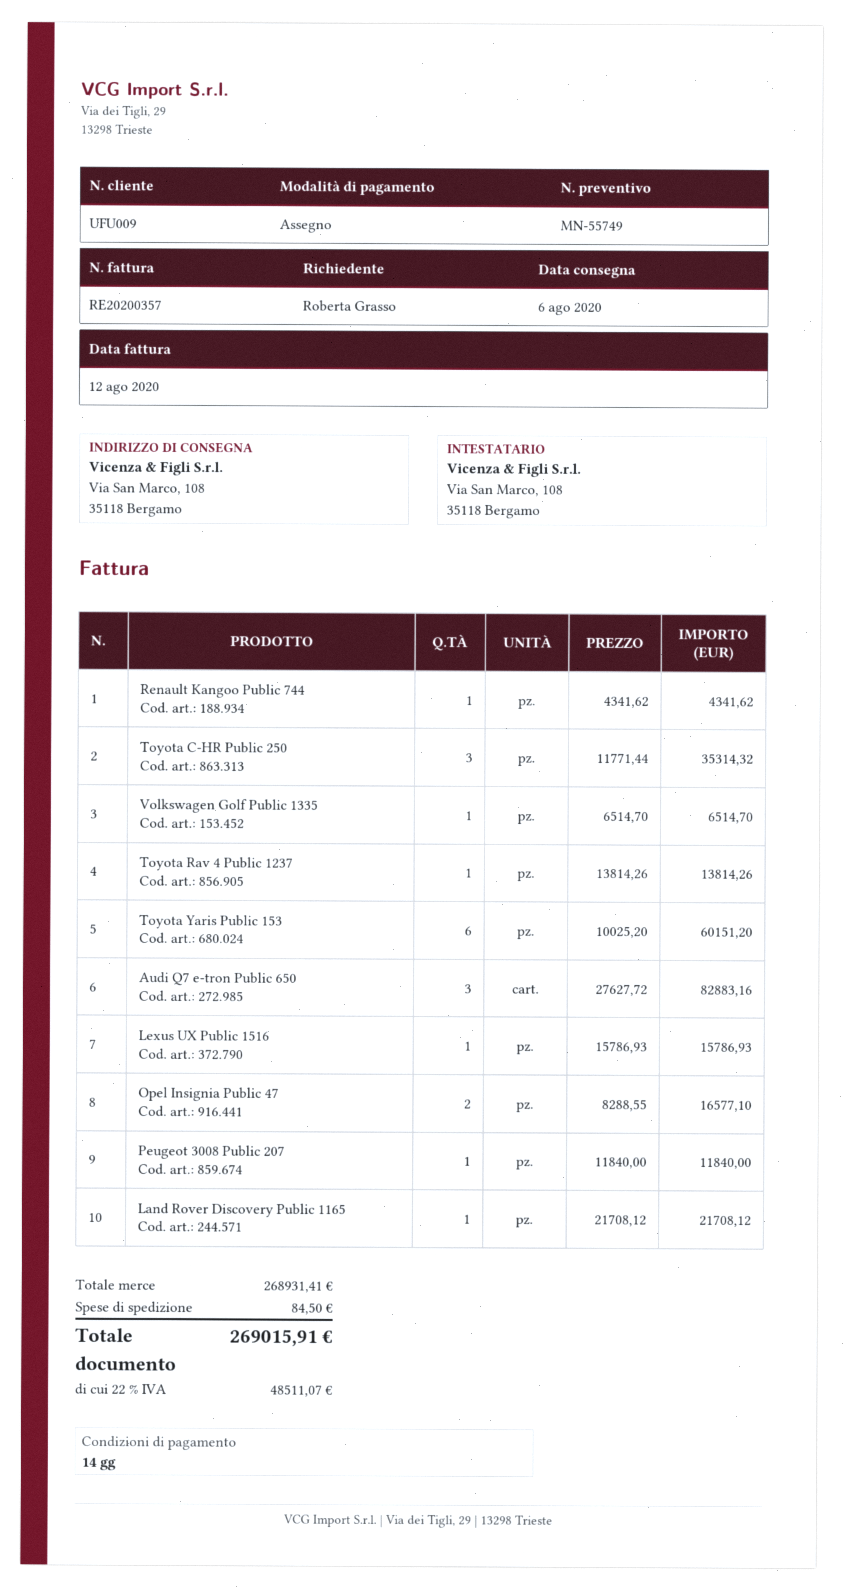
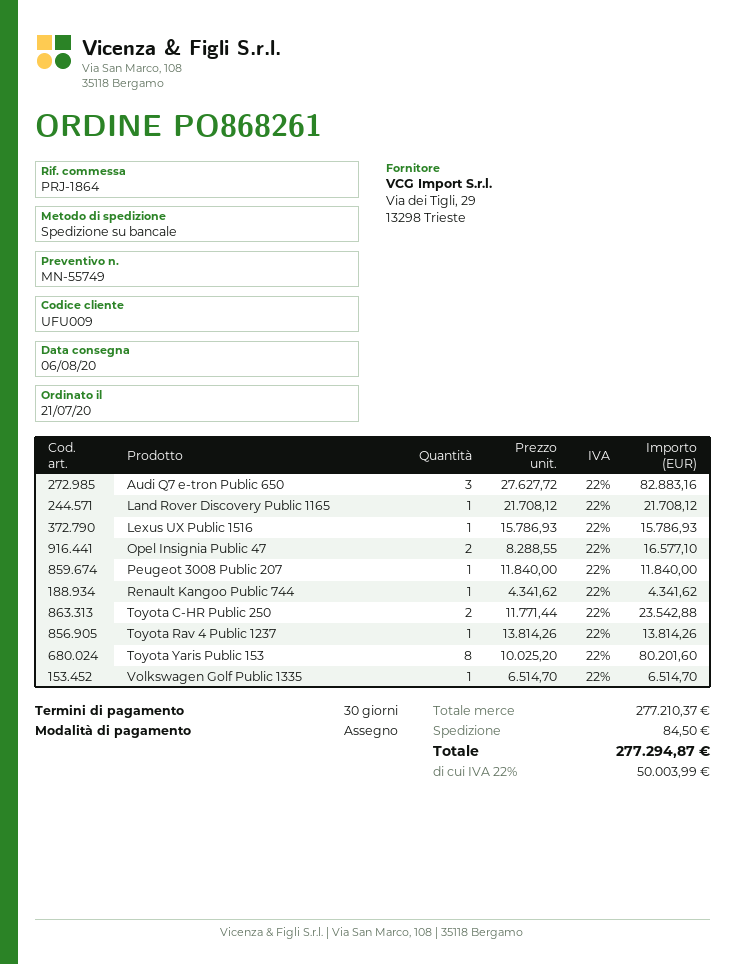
payment terms: 14 days -> 30 days
Toyota C-HR Public 250: 3 x 11771.44 = 35314.32 -> 2 x 11771.44 = 23542.88
Toyota Yaris Public 153: 6 x 10025.20 = 60151.20 -> 8 x 10025.20 = 80201.60
subtotal: 268931.41 -> 277210.37
tax: 22% = 48511.07 -> 22% = 50003.99
total: 269015.91 -> 277294.87

